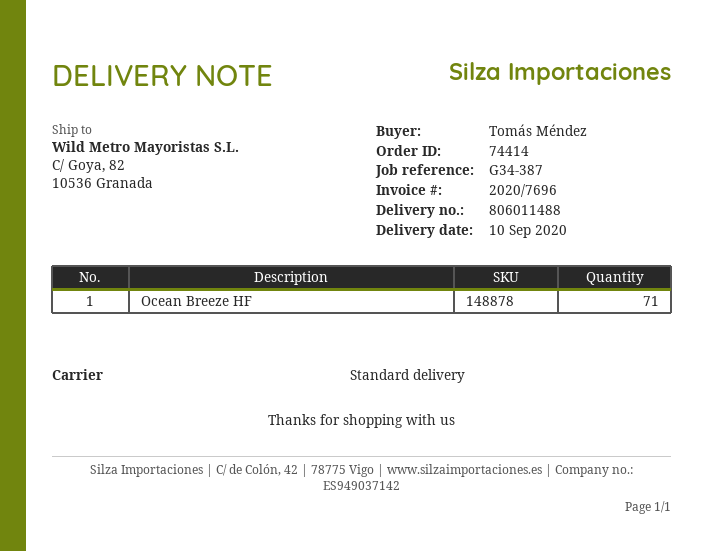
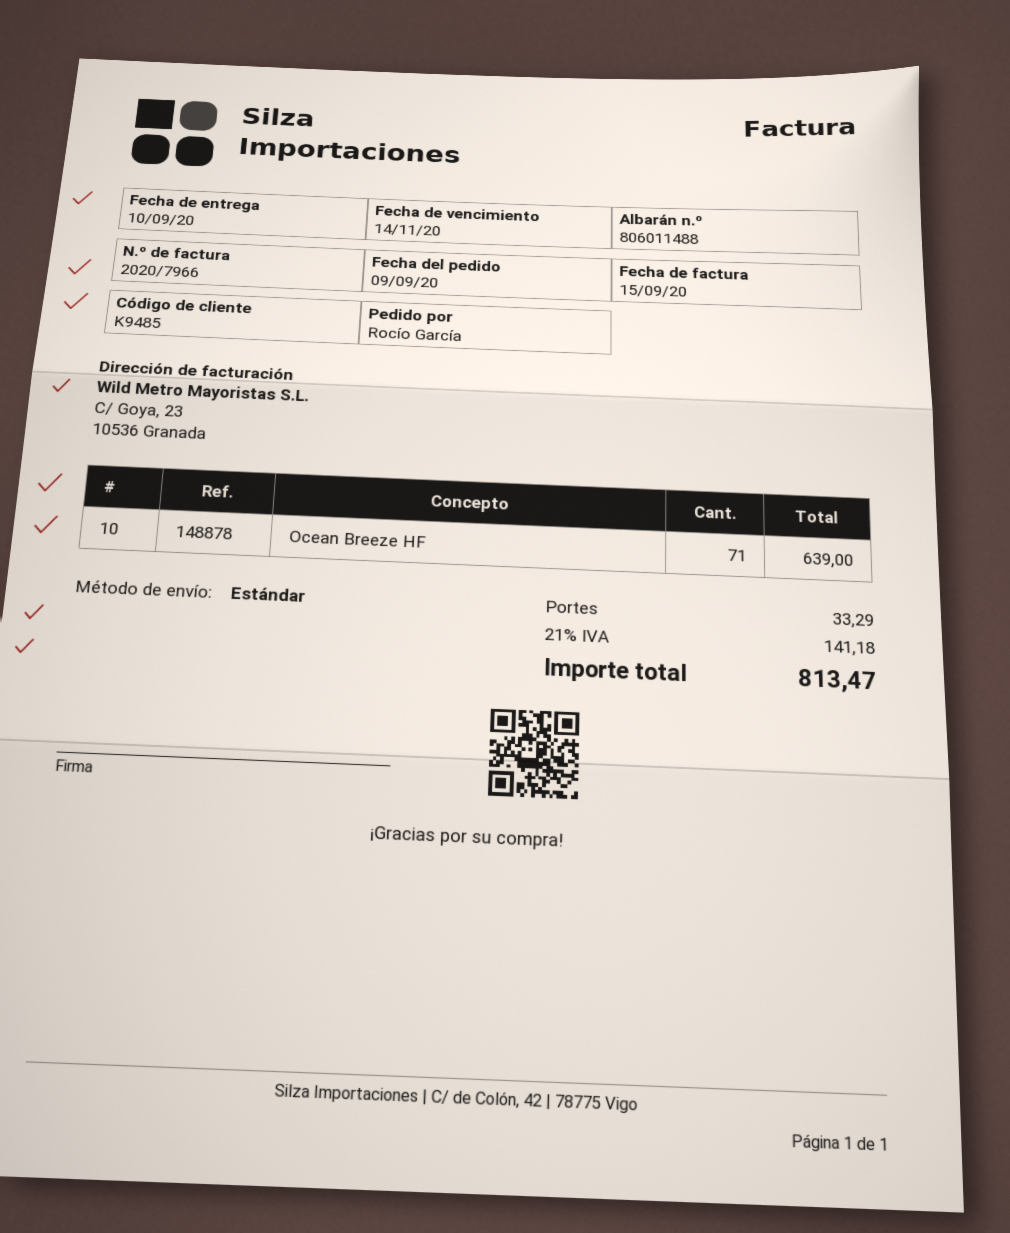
invoice number: 2020/7696 -> 2020/7966
ordered by: Tomás Méndez -> Rocío García

